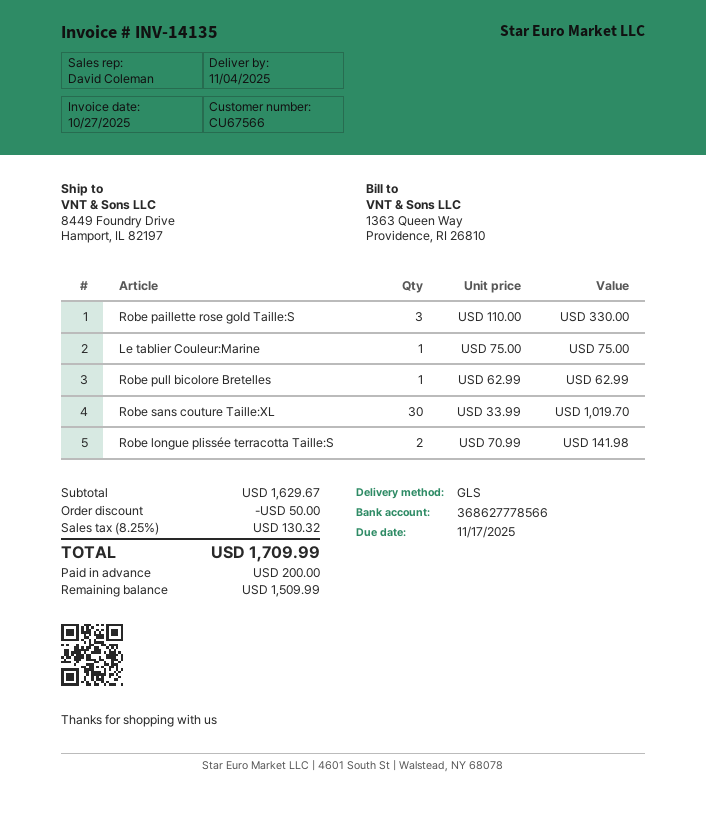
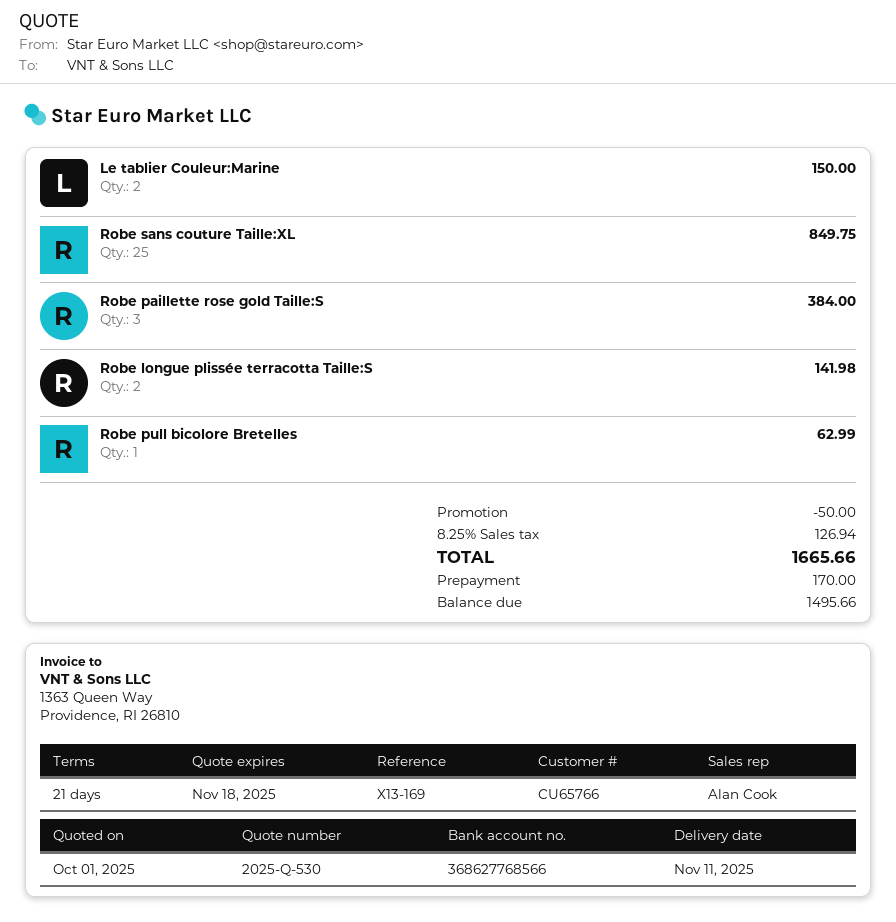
delivery date: 2025-11-04 -> 2025-11-11
customer number: CU67566 -> CU65766
sales rep: David Coleman -> Alan Cook
bank account: 368627778566 -> 368627768566
Robe paillette rose gold Taille:S: 3 for 330.00 -> 3 for 384.00
Le tablier Couleur:Marine: 1 for 75.00 -> 2 for 150.00
Robe sans couture Taille:XL: 30 for 1019.70 -> 25 for 849.75
tax: 8.25% = 130.32 -> 8.25% = 126.94
total: 1709.99 -> 1665.66
deposit: 200.00 -> 170.00
balance: 1509.99 -> 1495.66

